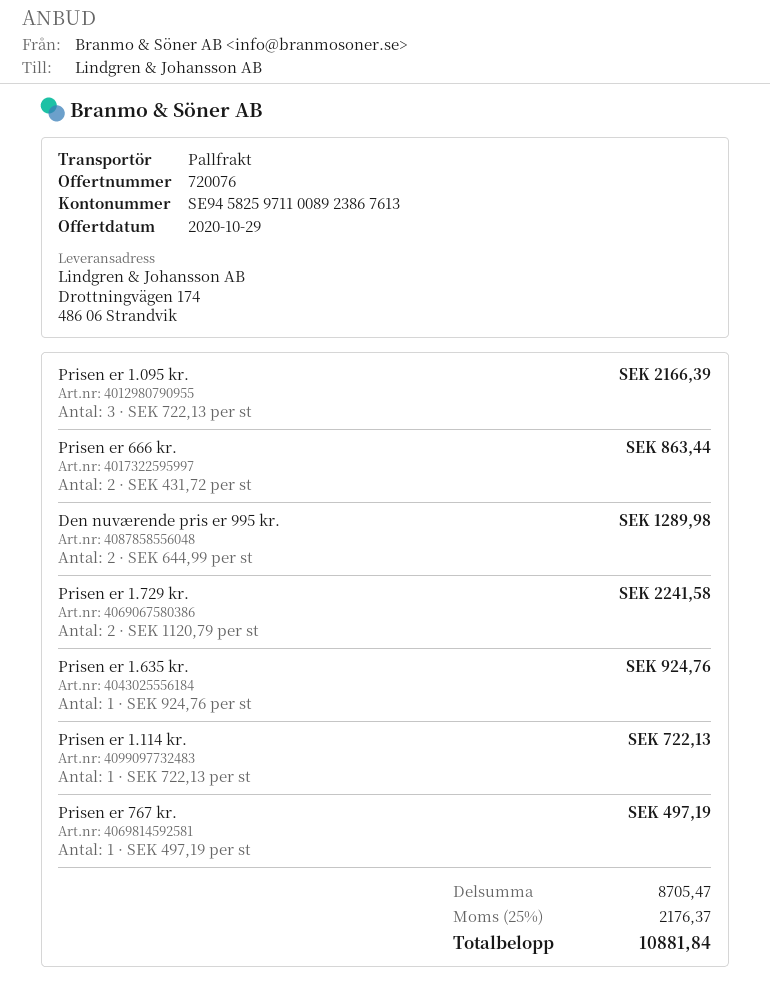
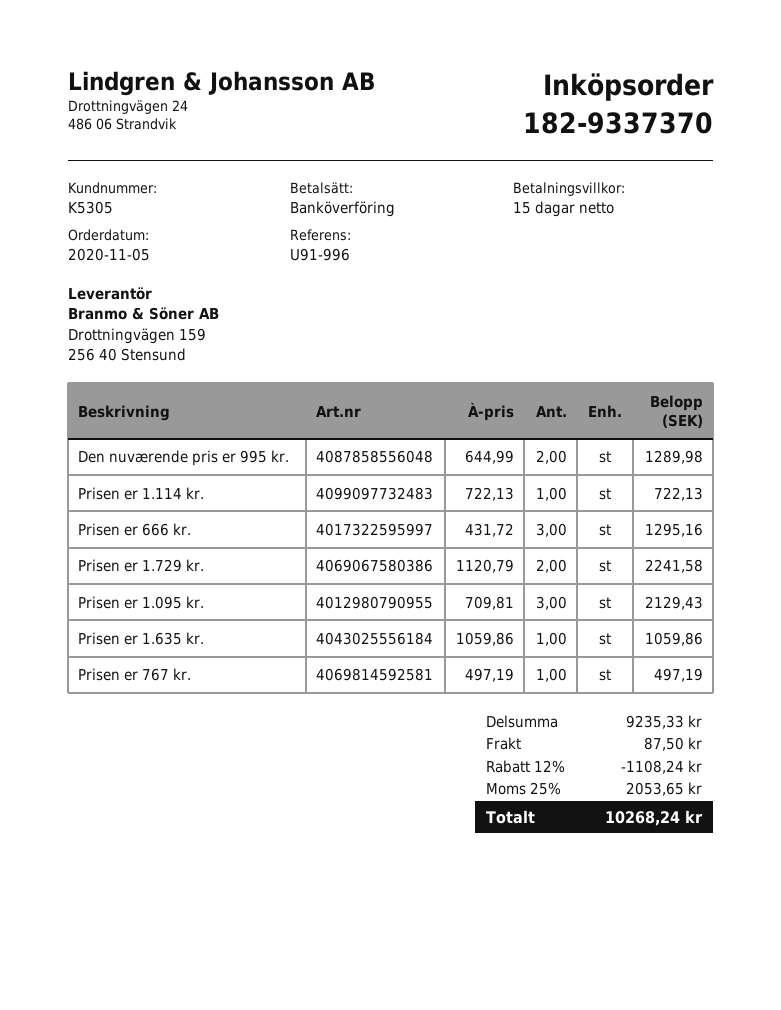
Prisen er 1.095 kr.: 3 x 722.13 = 2166.39 -> 3 x 709.81 = 2129.43
Prisen er 666 kr.: 2 x 431.72 = 863.44 -> 3 x 431.72 = 1295.16
Prisen er 1.635 kr.: 1 x 924.76 = 924.76 -> 1 x 1059.86 = 1059.86
subtotal: 8705.47 -> 9235.33
discount: none -> 12% = 1108.24
shipping: none -> 87.50
tax: 25% = 2176.37 -> 25% = 2053.65
total: 10881.84 -> 10268.24

